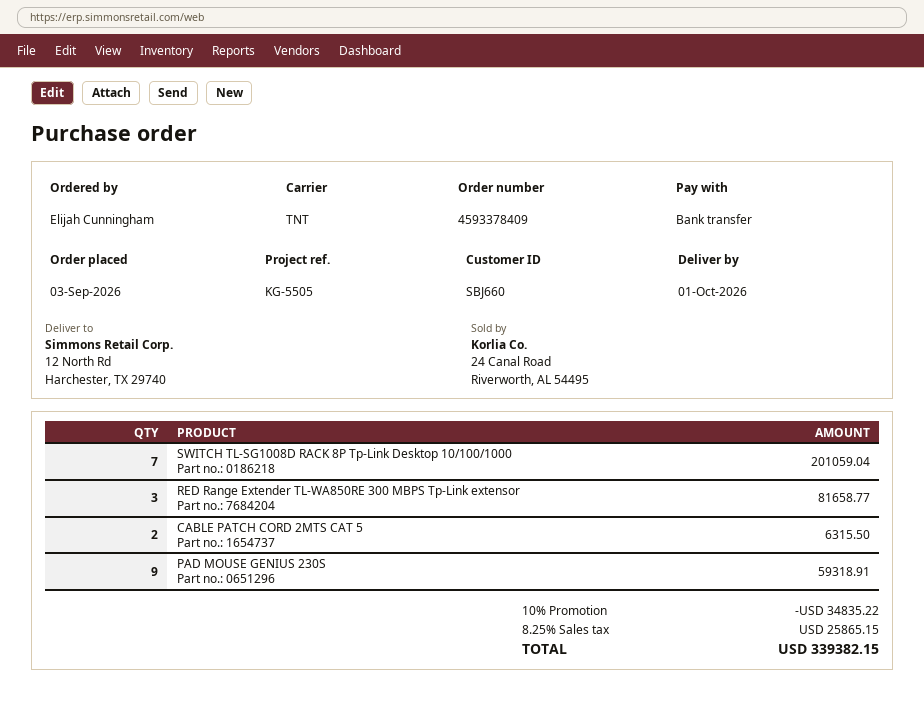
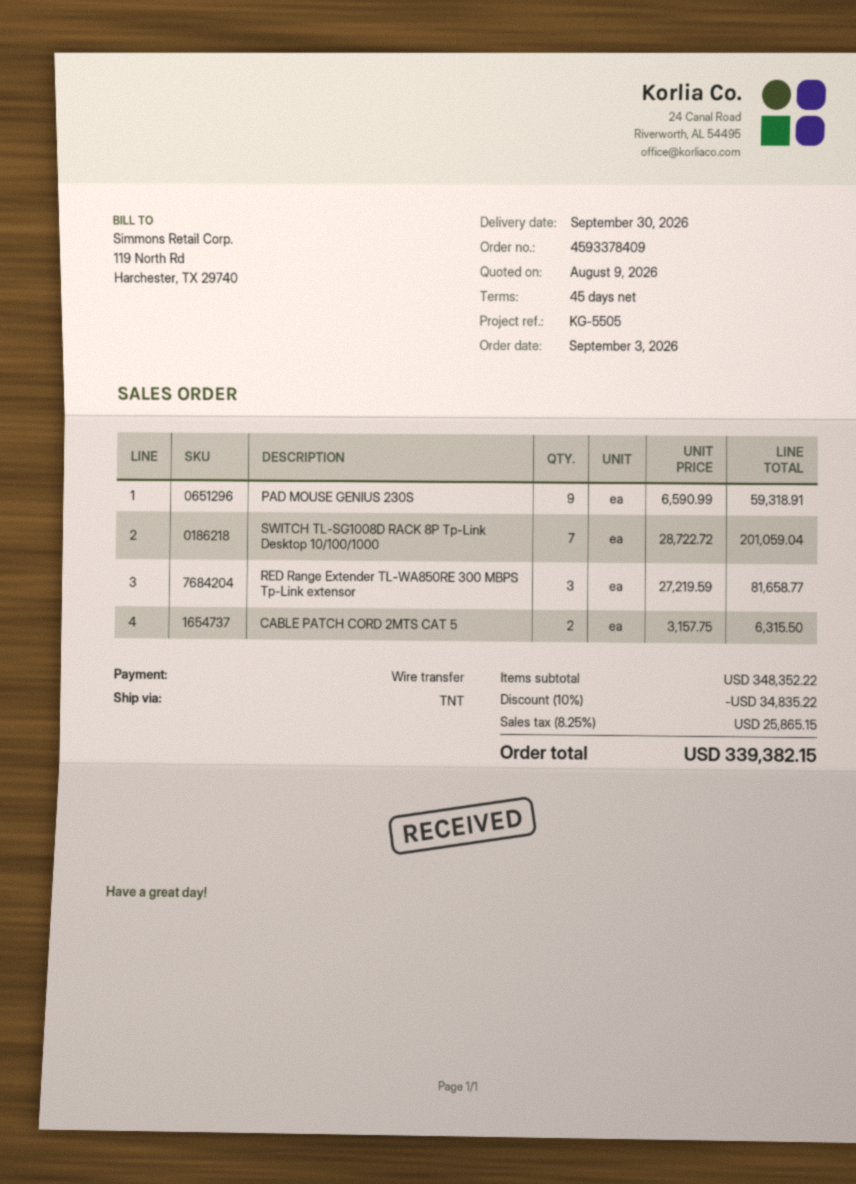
delivery date: 2026-10-01 -> 2026-09-30

